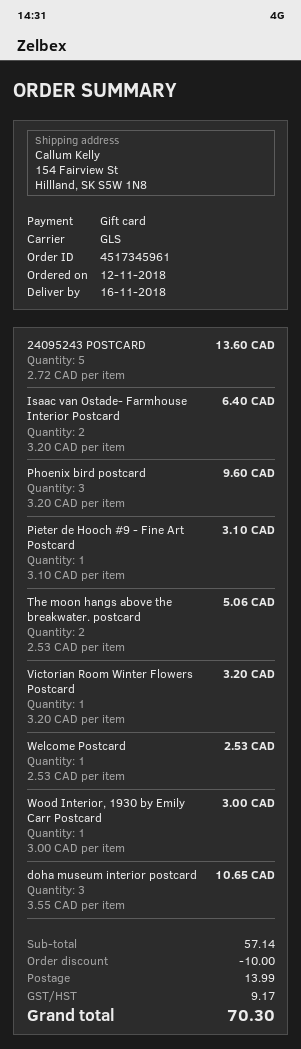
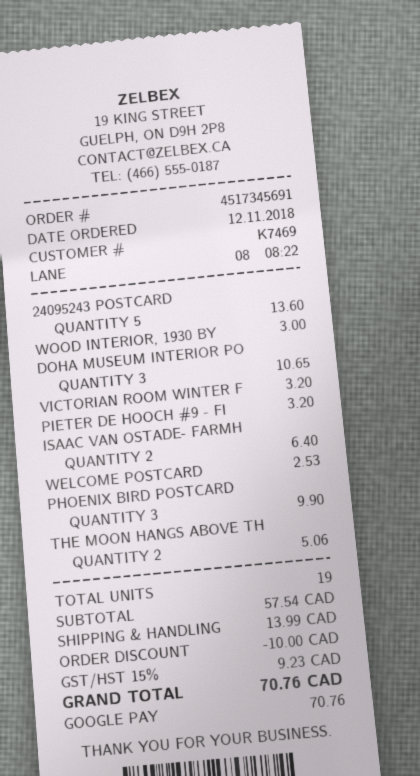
order number: 4517345961 -> 4517345691
payment method: gift card -> Google Pay
Phoenix bird postcard: 3 for 9.60 -> 3 for 9.90
Pieter de Hooch #9 - Fine Art Postcard: 1 for 3.10 -> 1 for 3.20
subtotal: 57.14 -> 57.54
tax: 9.17 -> 9.23
total: 70.30 -> 70.76

